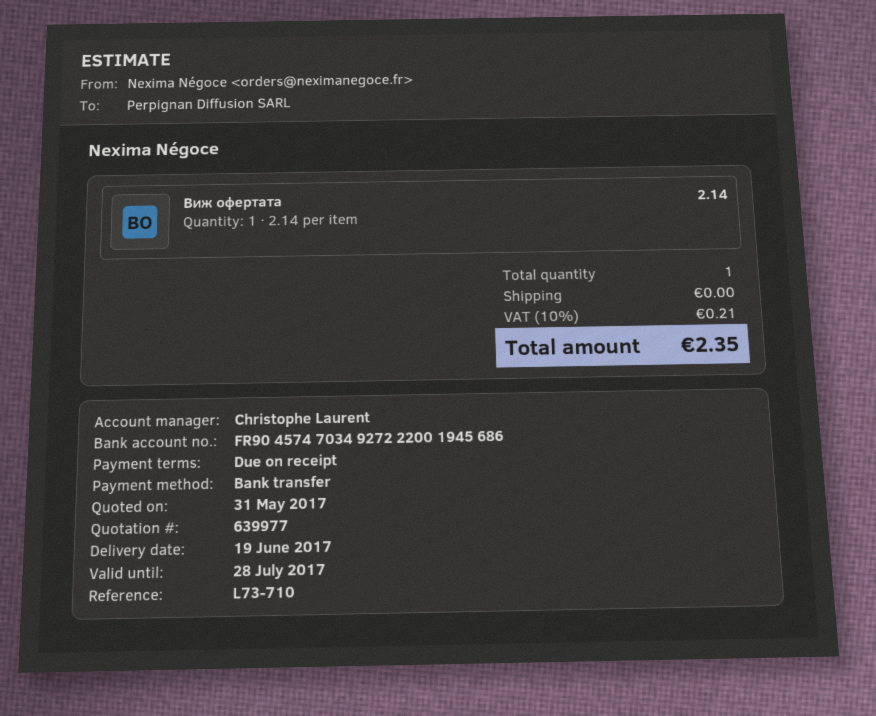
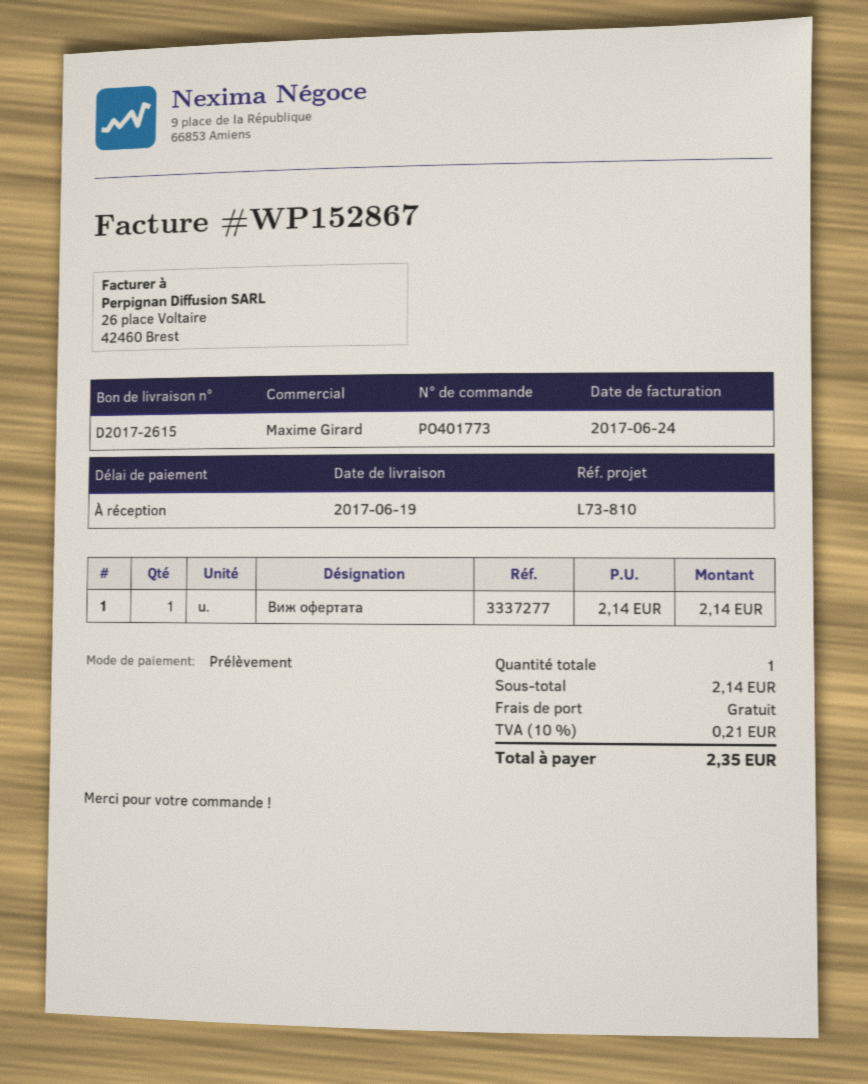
reference: L73-710 -> L73-810
sales rep: Christophe Laurent -> Maxime Girard
payment method: bank transfer -> direct debit

